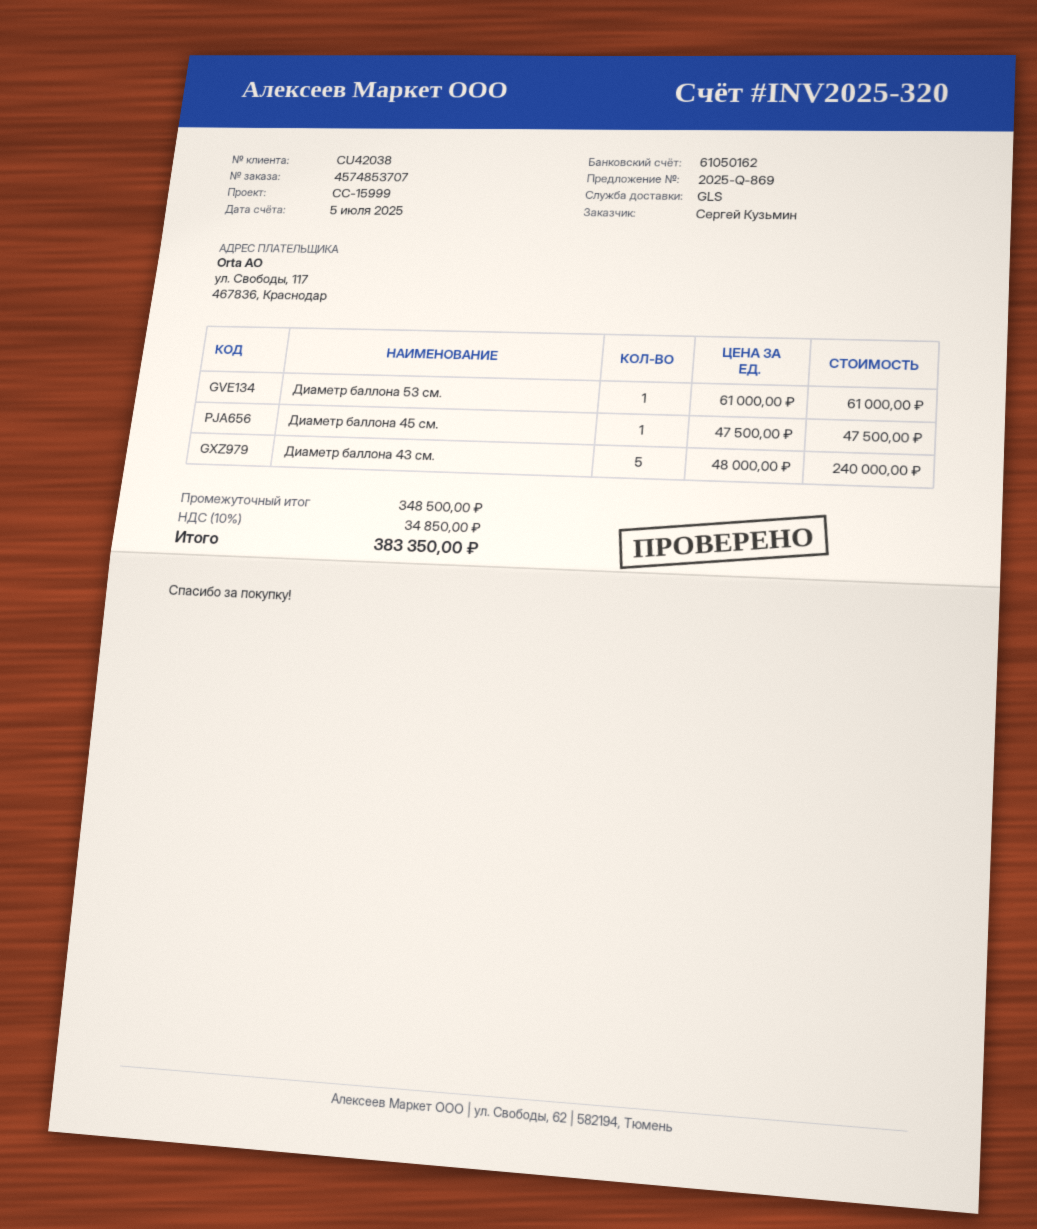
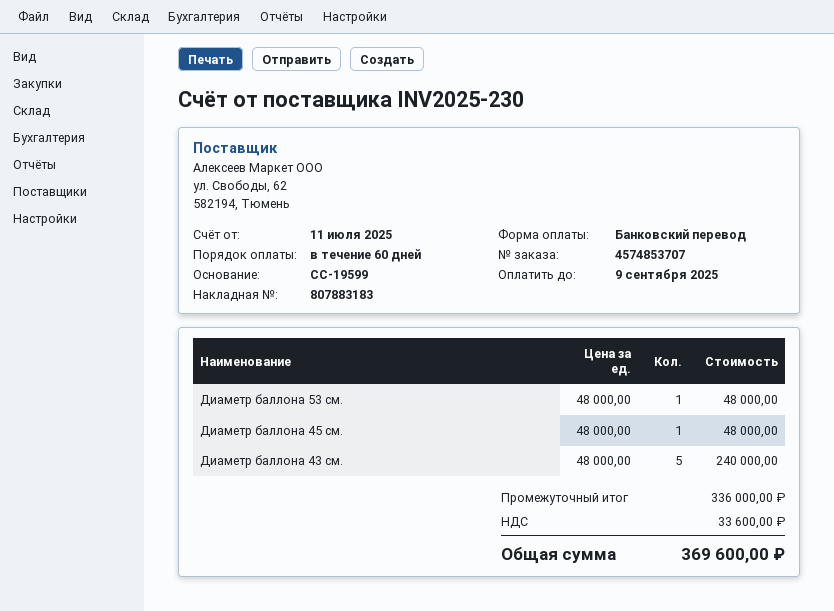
invoice number: INV2025-320 -> INV2025-230
invoice date: 2025-07-05 -> 2025-07-11
reference: CC-15999 -> CC-19599
Диаметр баллона 53 см.: 1 x 61000.00 = 61000.00 -> 1 x 48000.00 = 48000.00
Диаметр баллона 45 см.: 1 x 47500.00 = 47500.00 -> 1 x 48000.00 = 48000.00
subtotal: 348500.00 -> 336000.00
tax: 34850.00 -> 33600.00
total: 383350.00 -> 369600.00

